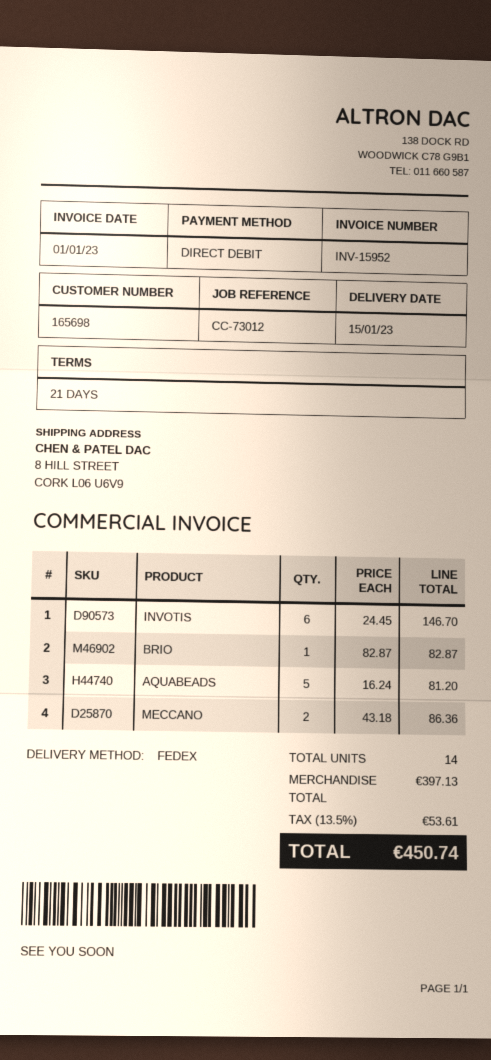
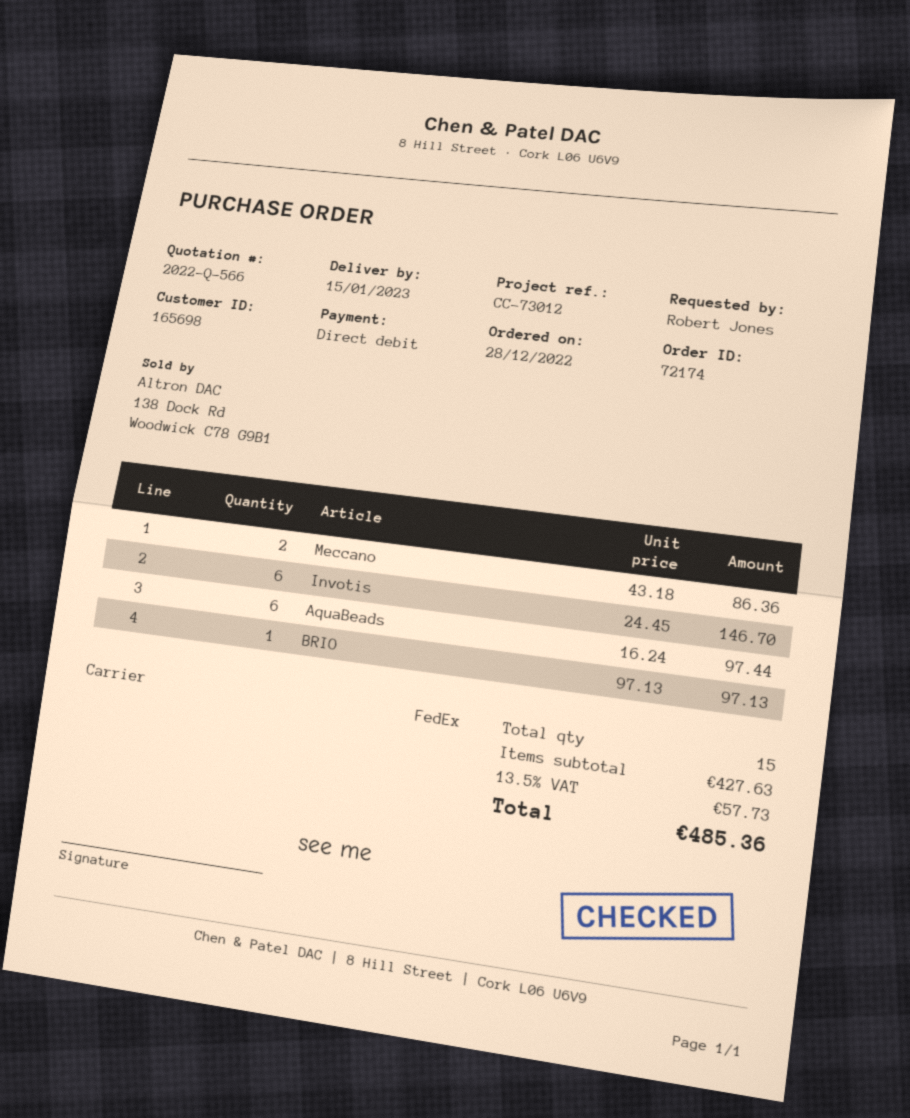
BRIO: 1 x 82.87 = 82.87 -> 1 x 97.13 = 97.13
AQUABEADS: 5 x 16.24 = 81.20 -> 6 x 16.24 = 97.44
total quantity: 14 -> 15
subtotal: 397.13 -> 427.63
tax: 13.5% = 53.61 -> 13.5% = 57.73
total: 450.74 -> 485.36

